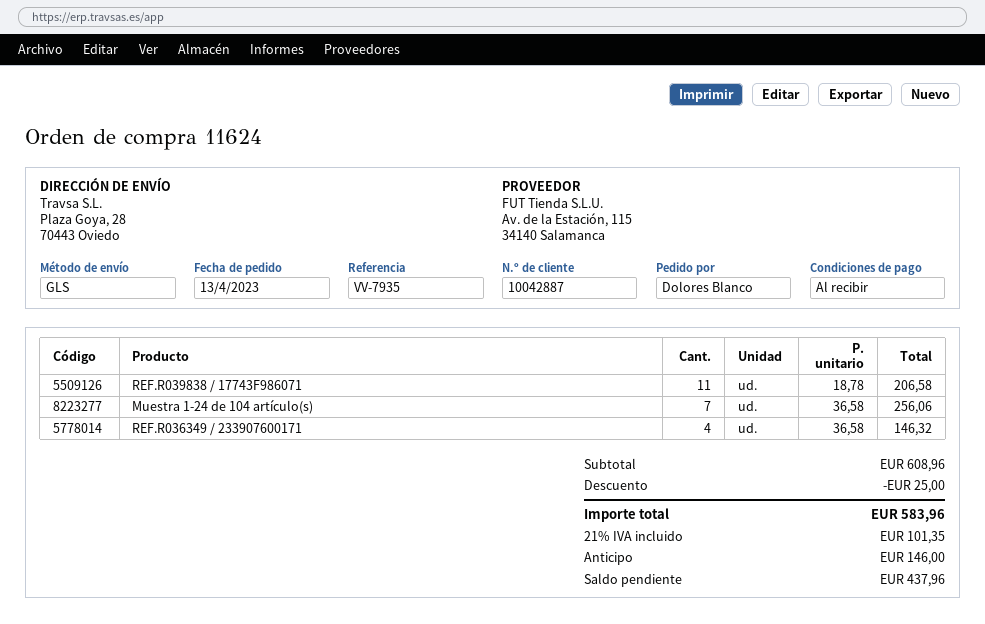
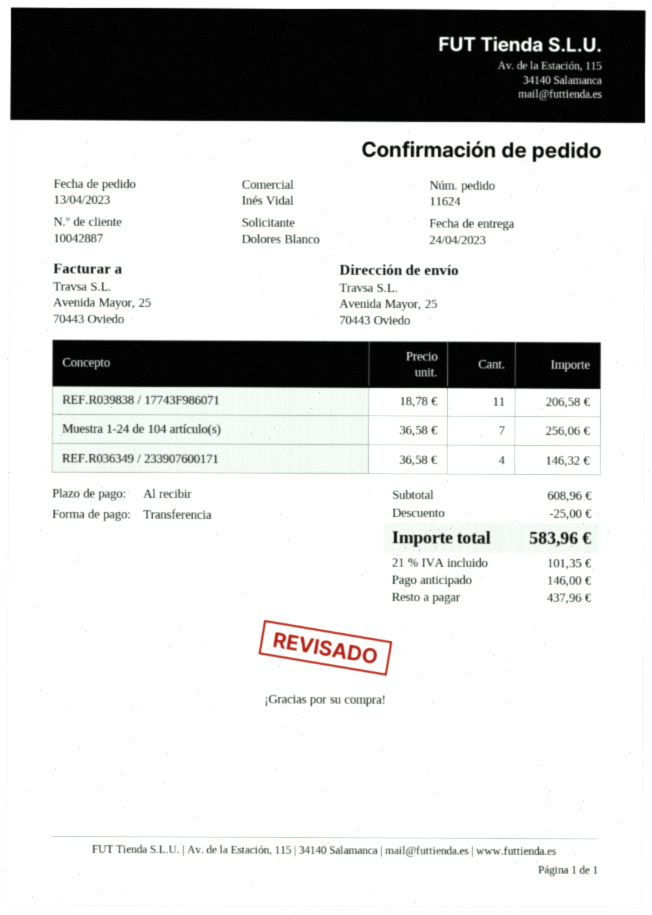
ship to: Plaza Goya, 28, 70443 Oviedo -> Avenida Mayor, 25, 70443 Oviedo

